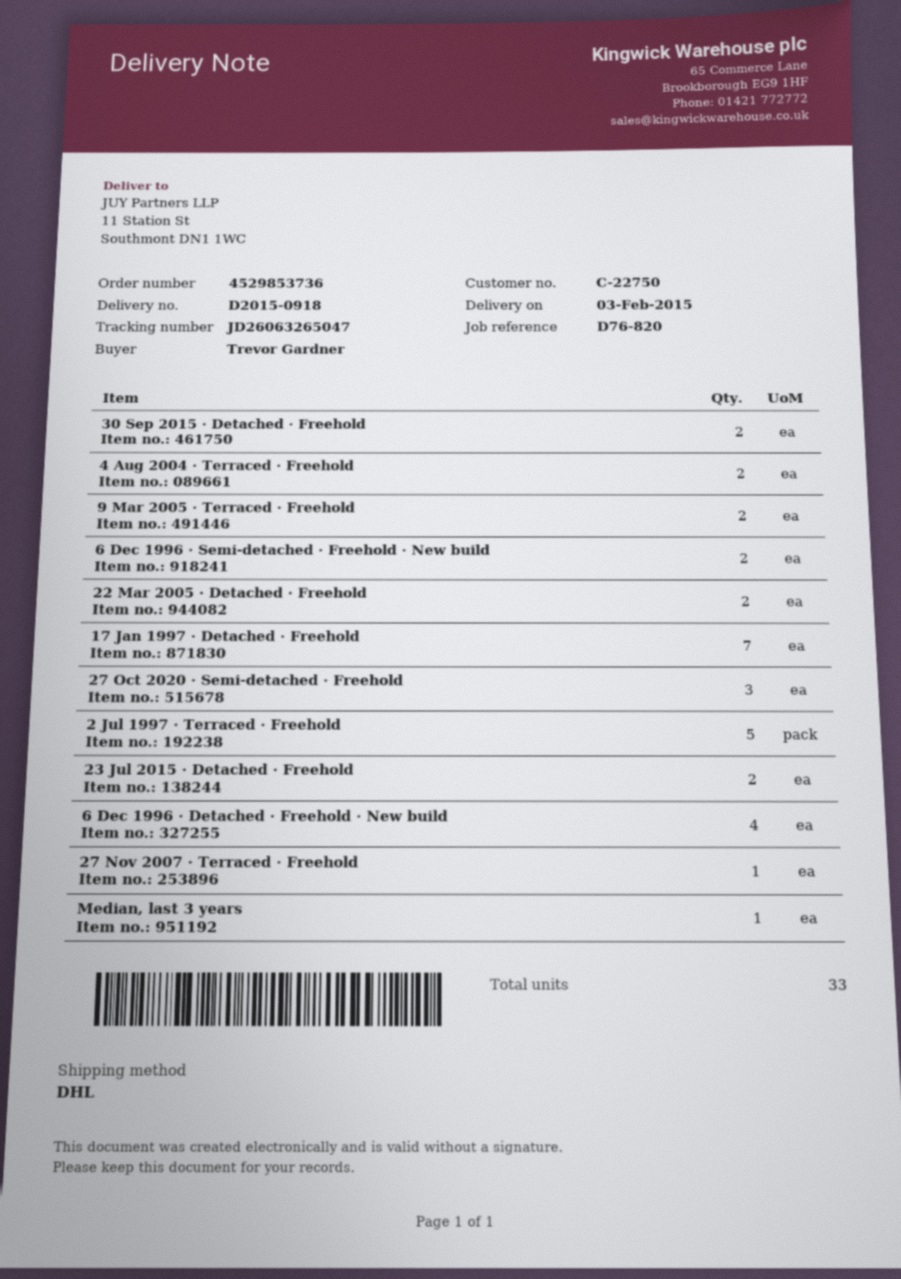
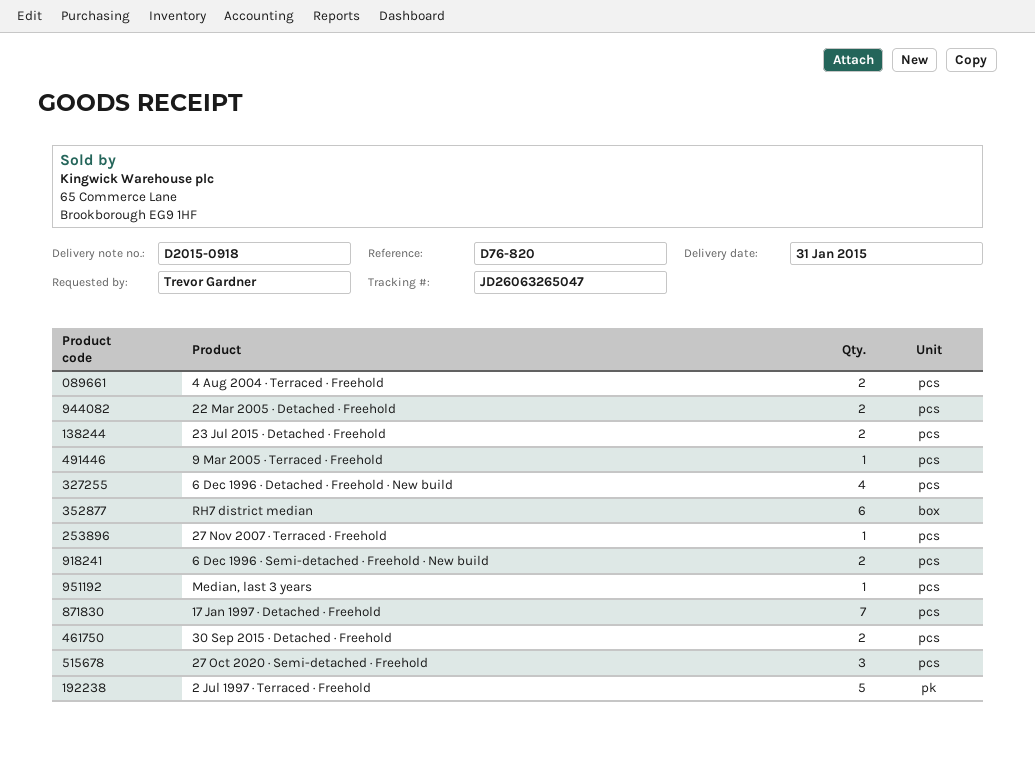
delivery date: 2015-02-03 -> 2015-01-31
9 Mar 2005 · Terraced · Freehold: 2 -> 1
RH7 district median: none -> 6

